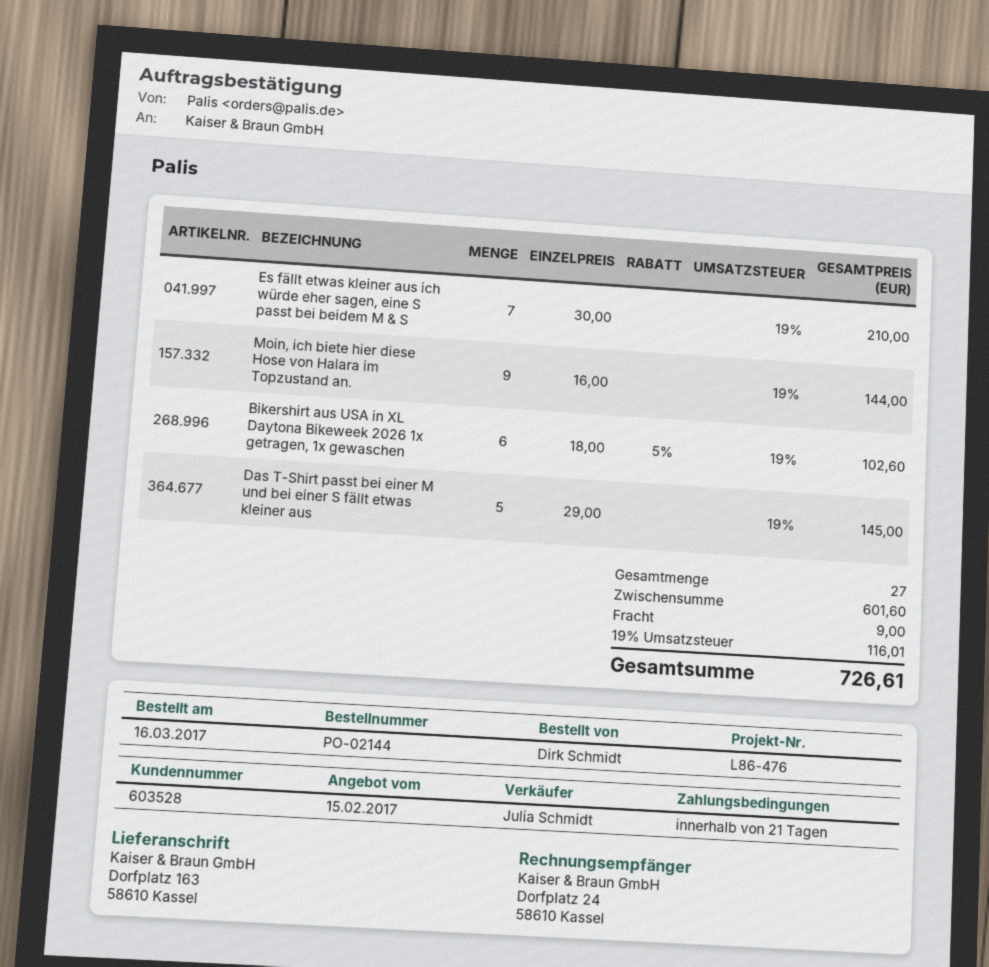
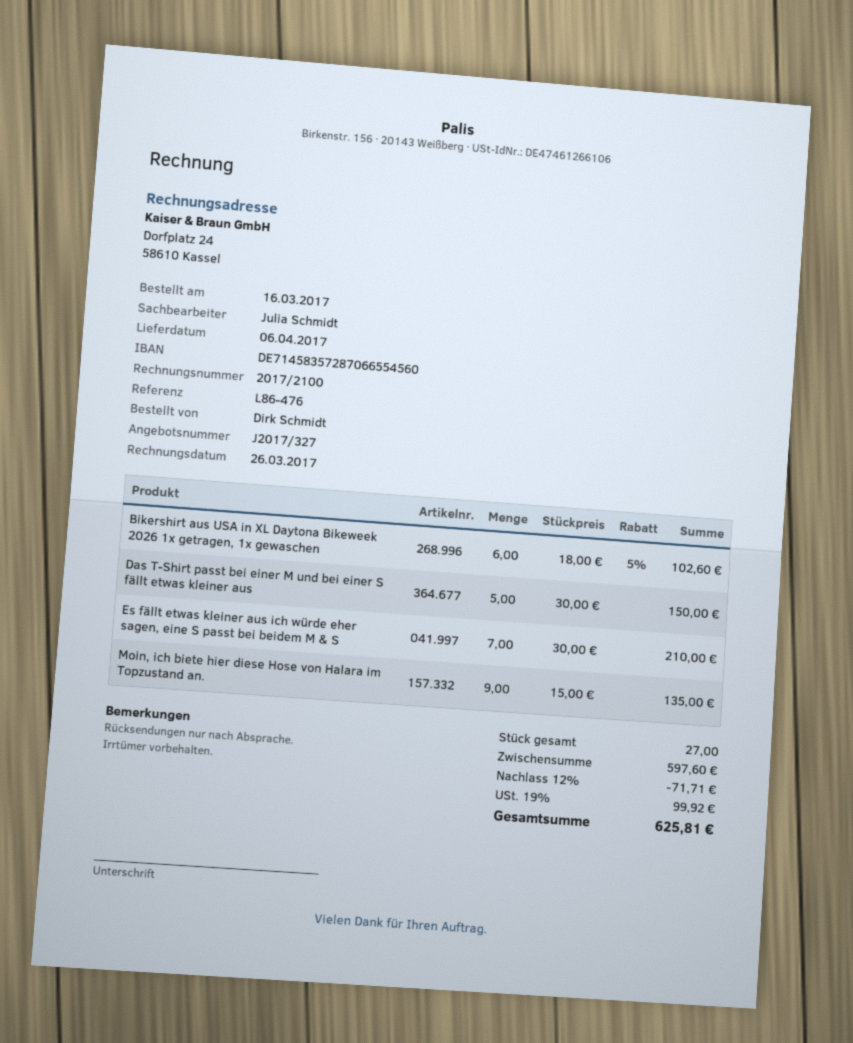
Moin, ich biete hier diese Hose von Halara im Topzustand an.: 9 x 16.00 = 144.00 -> 9 x 15.00 = 135.00
Das T-Shirt passt bei einer M und bei einer S fällt etwas kleiner aus: 5 x 29.00 = 145.00 -> 5 x 30.00 = 150.00
subtotal: 601.60 -> 597.60
discount: none -> 12% = 71.71
shipping: 9.00 -> none
tax: 19% = 116.01 -> 19% = 99.92
total: 726.61 -> 625.81

